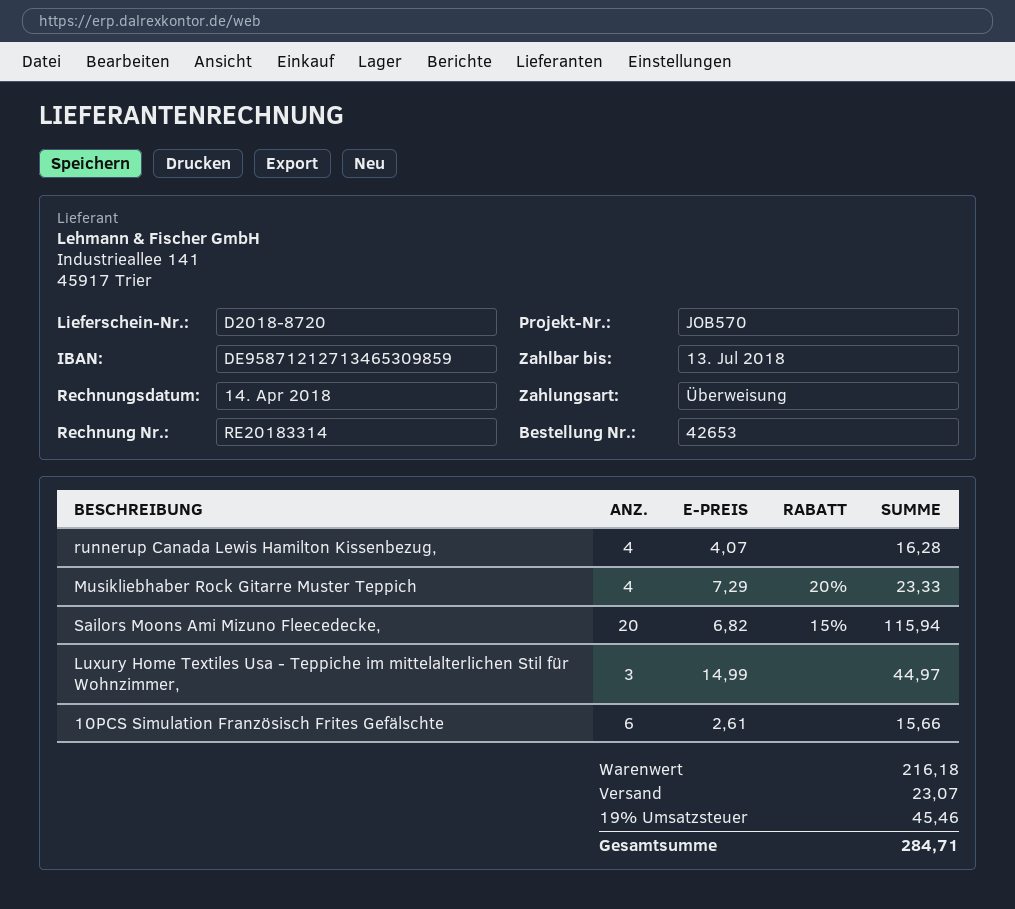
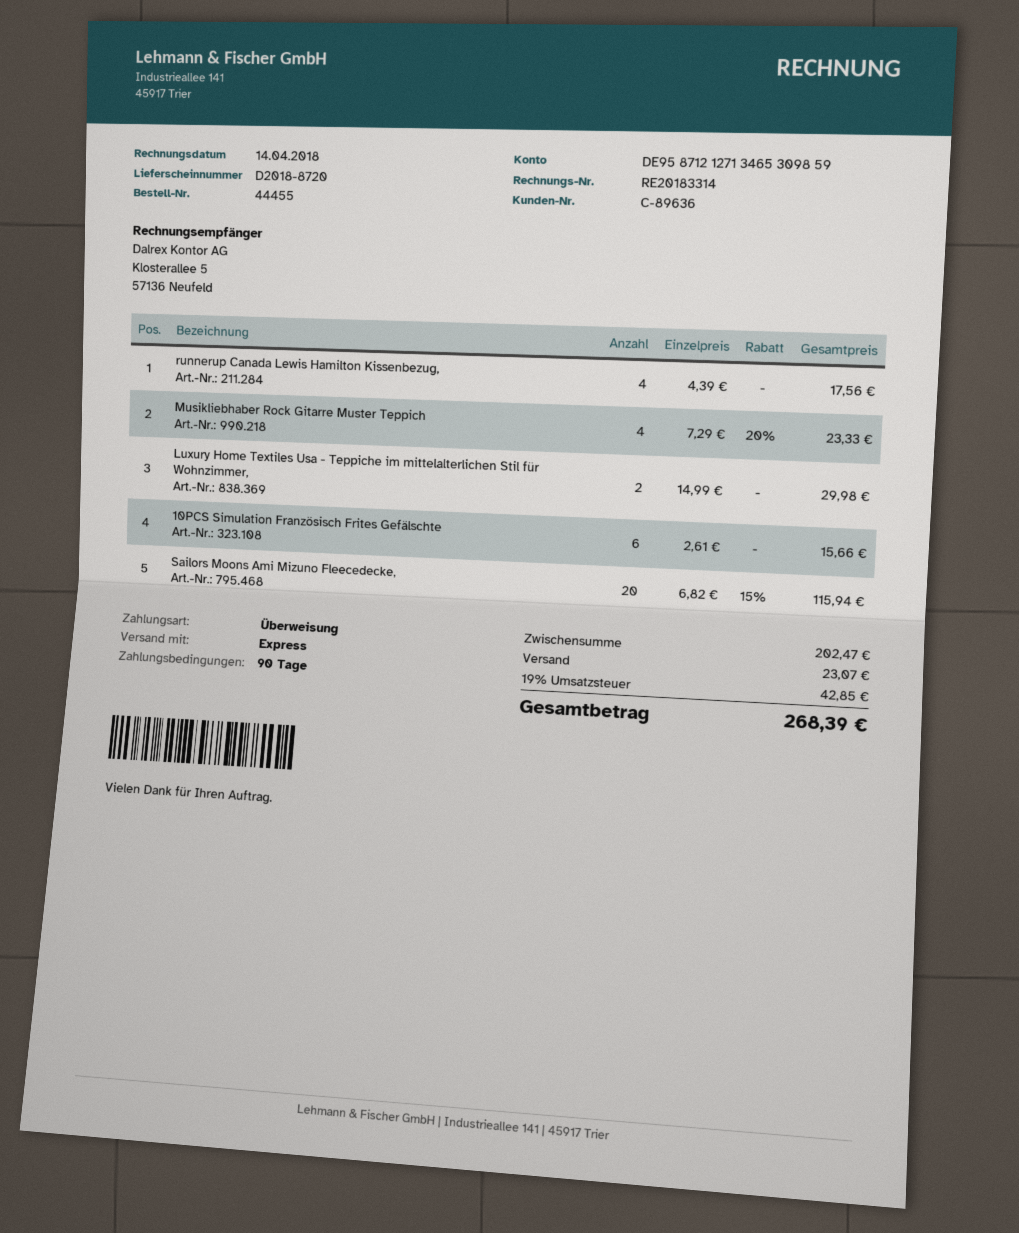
order number: 42653 -> 44455
runnerup Canada Lewis Hamilton Kissenbezug,: 4 x 4.07 = 16.28 -> 4 x 4.39 = 17.56
Luxury Home Textiles Usa - Teppiche im mittelalterlichen Stil für Wohnzimmer,: 3 x 14.99 = 44.97 -> 2 x 14.99 = 29.98
subtotal: 216.18 -> 202.47
tax: 19% = 45.46 -> 19% = 42.85
total: 284.71 -> 268.39

